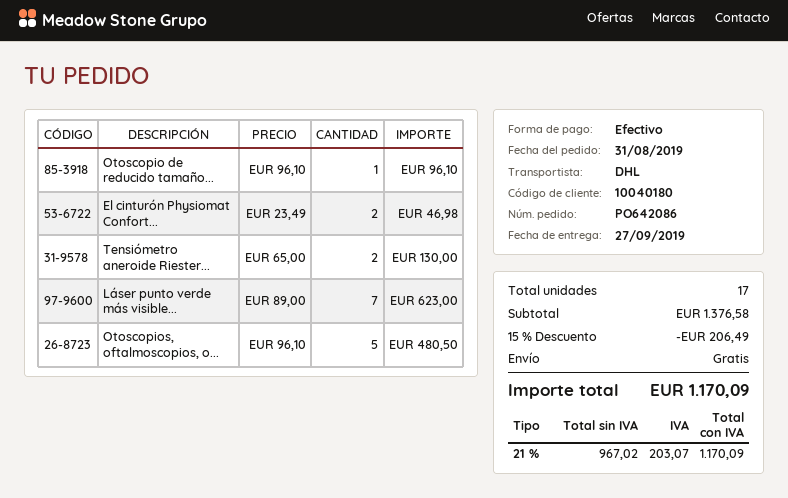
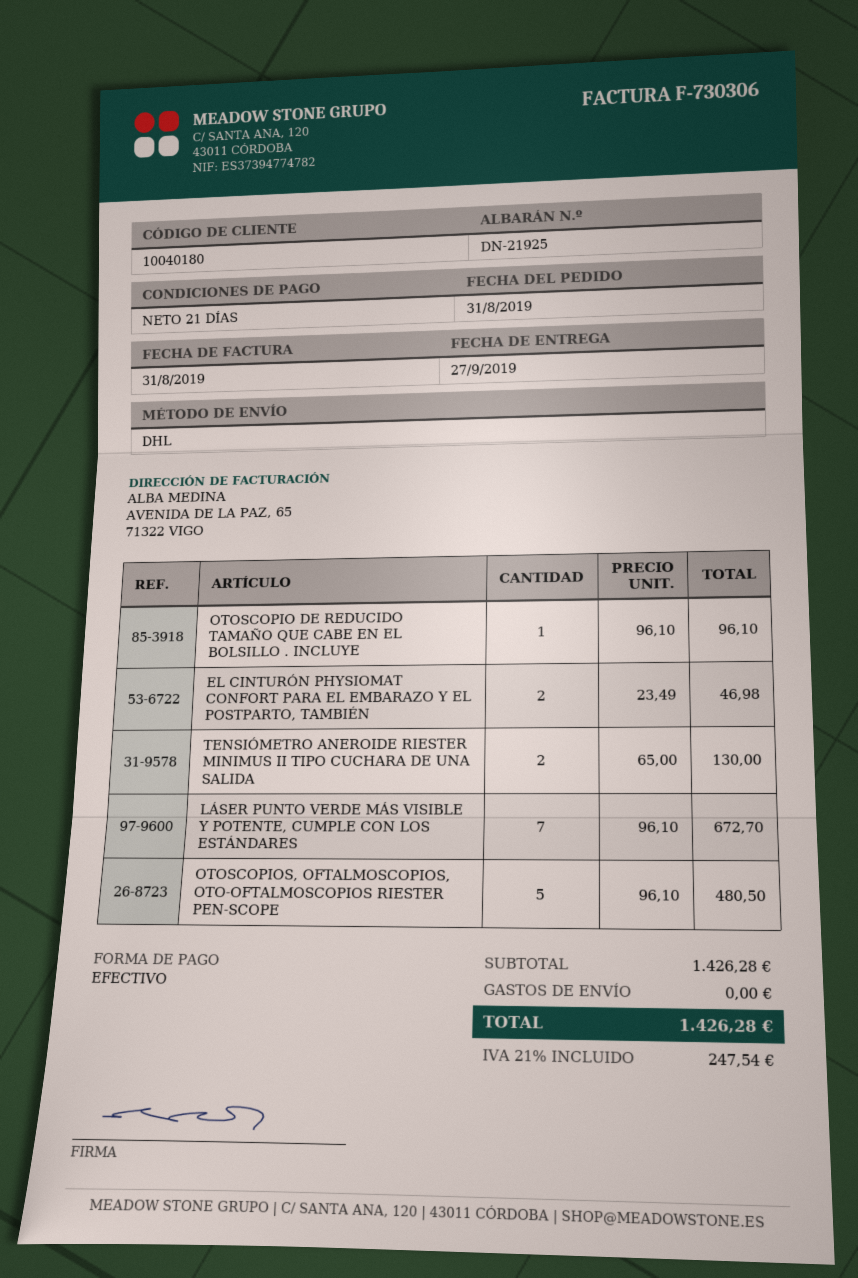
Láser punto verde más visible...: 7 x 89.00 = 623.00 -> 7 x 96.10 = 672.70
subtotal: 1376.58 -> 1426.28
discount: 15% = 206.49 -> none
tax: 21% = 203.07 -> 21% = 247.54
total: 1170.09 -> 1426.28

